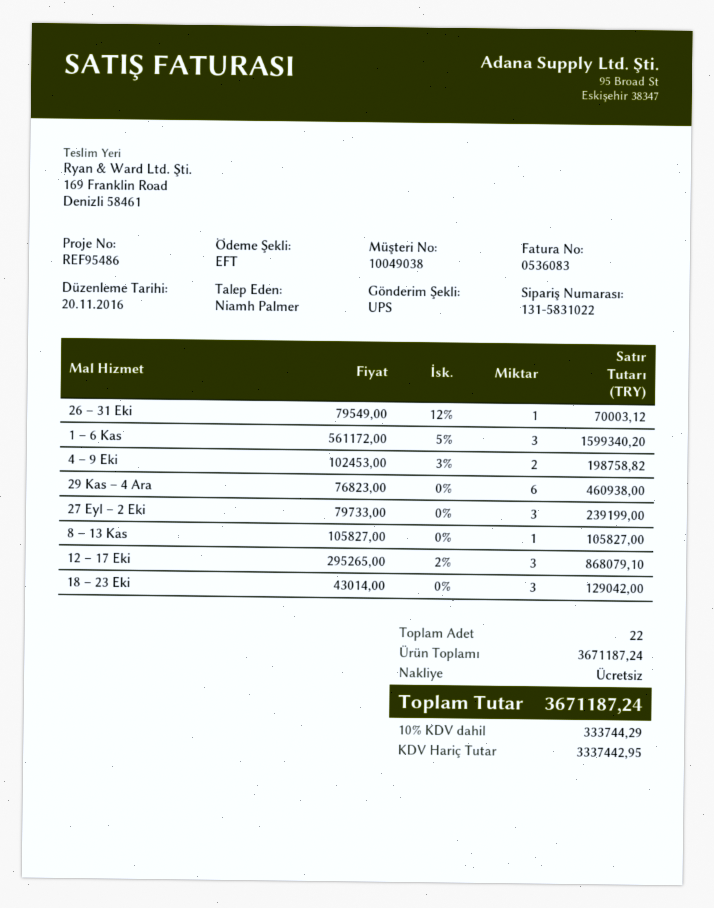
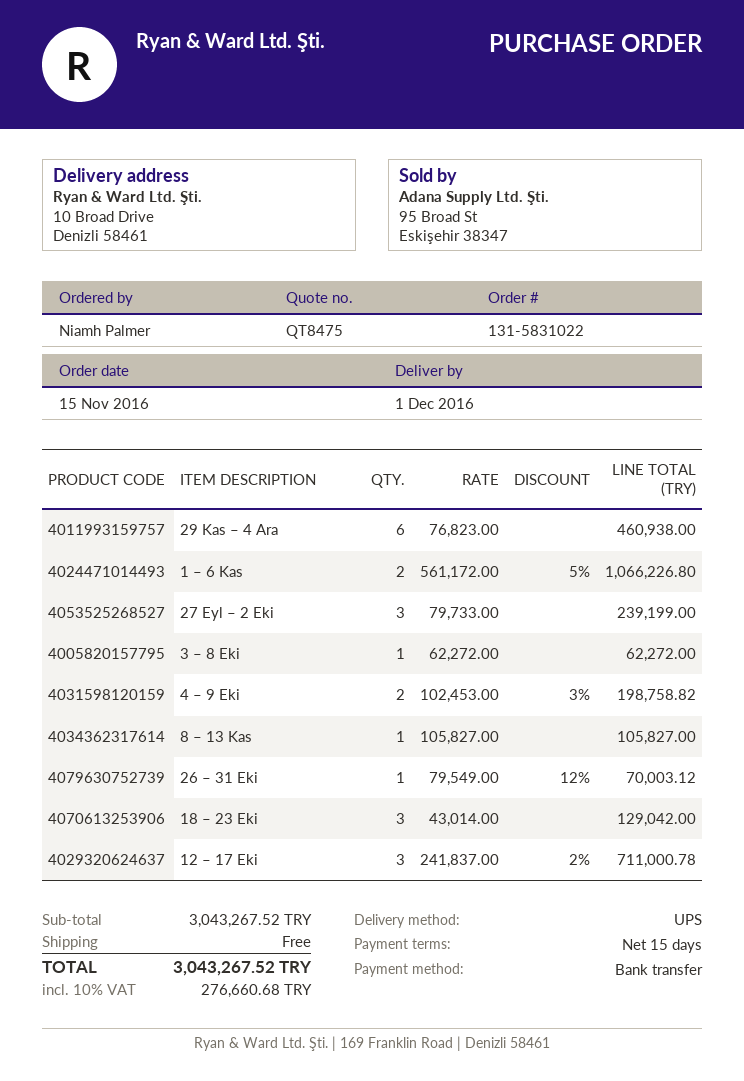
ship to: 169 Franklin Road, Denizli 58461 -> 10 Broad Drive, Denizli 58461
1 – 6 Kas: 3 x 561172.00 - 5% = 1599340.20 -> 2 x 561172.00 - 5% = 1066226.80
12 – 17 Eki: 3 x 295265.00 - 2% = 868079.10 -> 3 x 241837.00 - 2% = 711000.78
3 – 8 Eki: none -> 1 x 62272.00 = 62272.00
subtotal: 3671187.24 -> 3043267.52
tax: 10% = 333744.29 -> 10% = 276660.68
total: 3671187.24 -> 3043267.52

